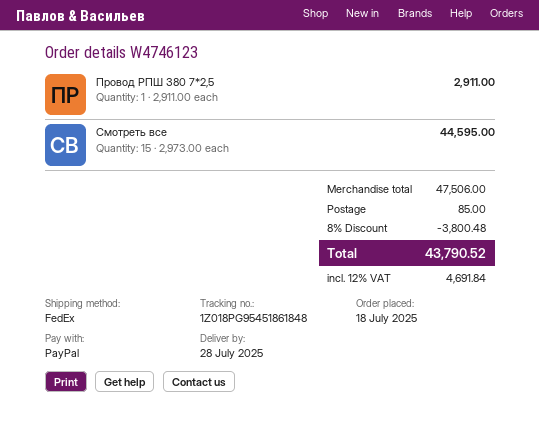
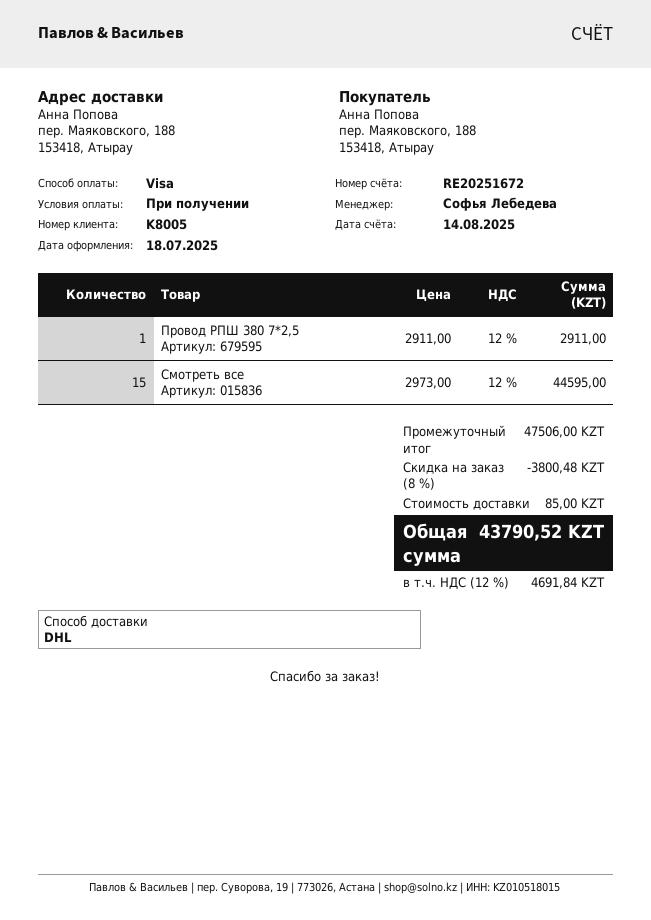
payment method: PayPal -> Visa
shipping method: FedEx -> DHL

